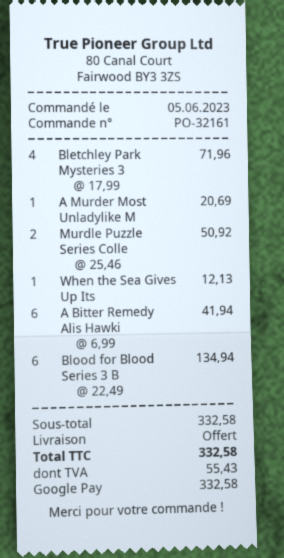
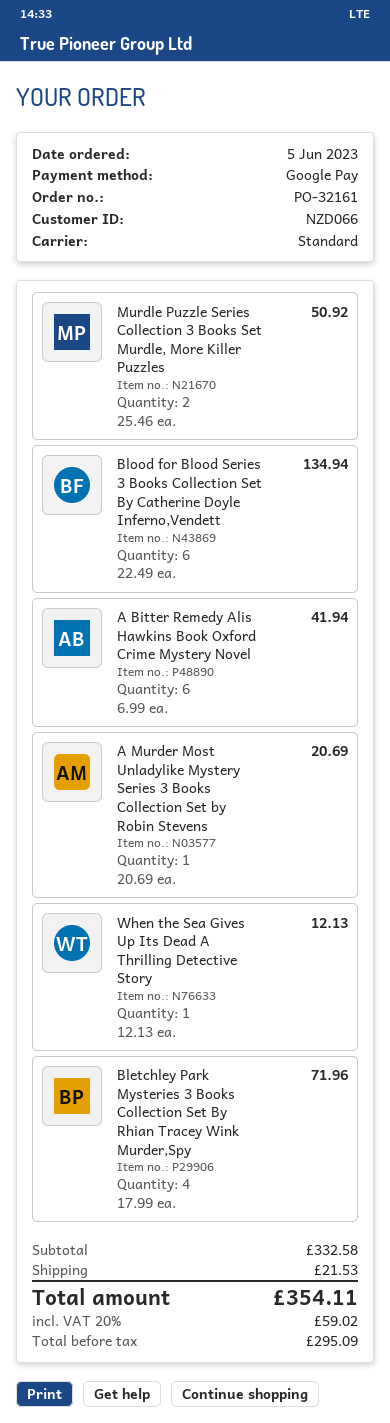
shipping: 0.00 -> 21.53
tax: 55.43 -> 59.02
total: 332.58 -> 354.11

